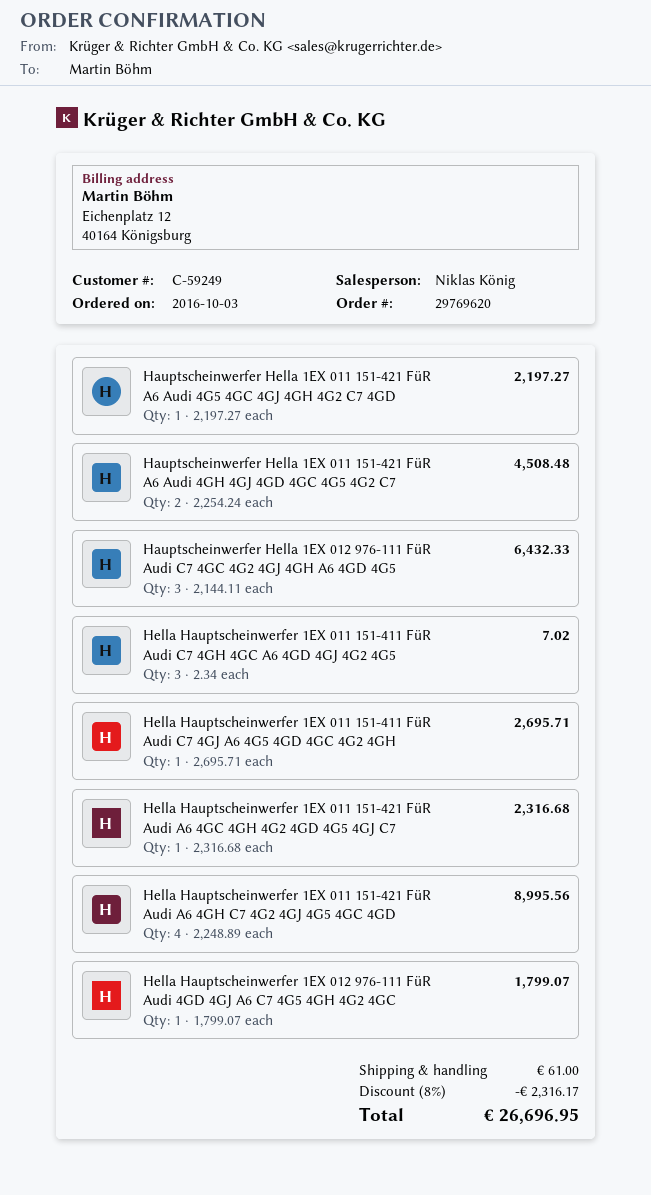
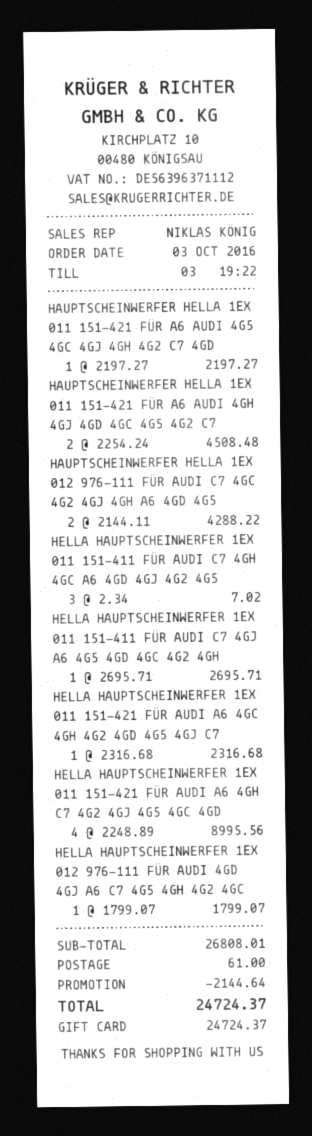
Hauptscheinwerfer Hella 1EX 012 976-111 FüR Audi C7 4GC 4G2 4GJ 4GH A6 4GD 4G5: 3 x 2144.11 = 6432.33 -> 2 x 2144.11 = 4288.22
discount: 2316.17 -> 2144.64
total: 26696.95 -> 24724.37

